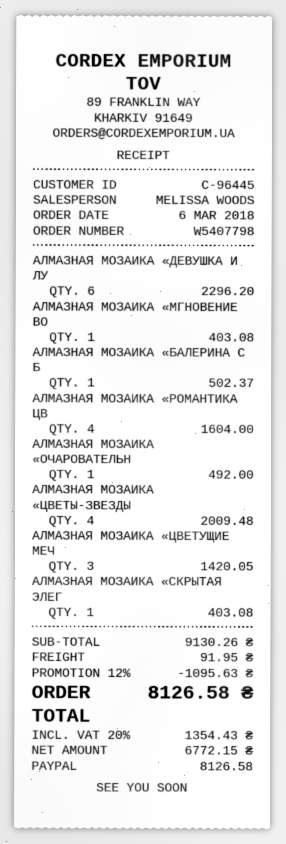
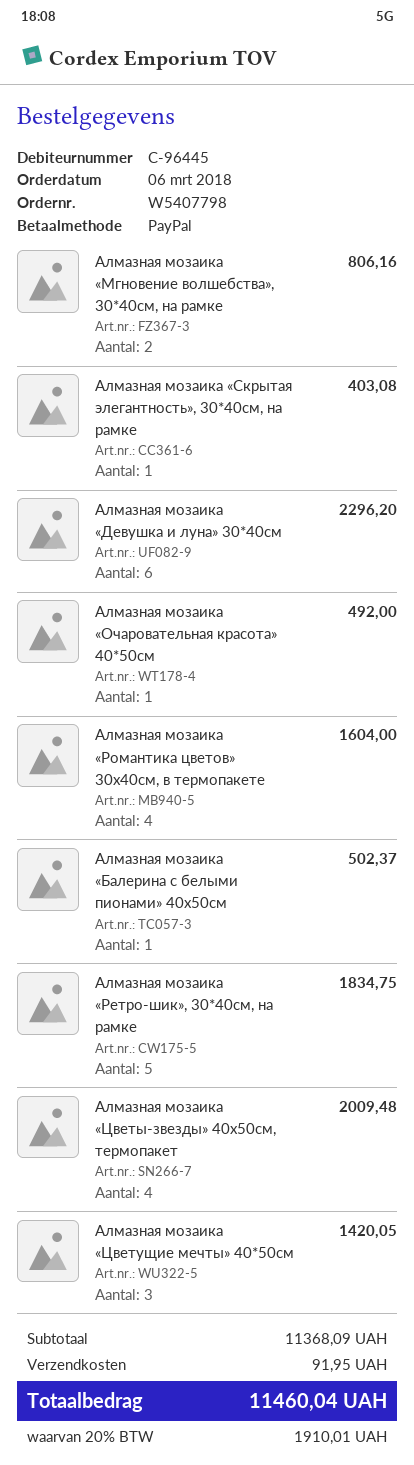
АЛМАЗНАЯ МОЗАИКА «МГНОВЕНИЕ ВО: 1 for 403.08 -> 2 for 806.16
Алмазная мозаика «Ретро-шик», 30*40см, на рамке: none -> 5 for 1834.75
subtotal: 9130.26 -> 11368.09
discount: 12% = 1095.63 -> none
tax: 20% = 1354.43 -> 20% = 1910.01
total: 8126.58 -> 11460.04

